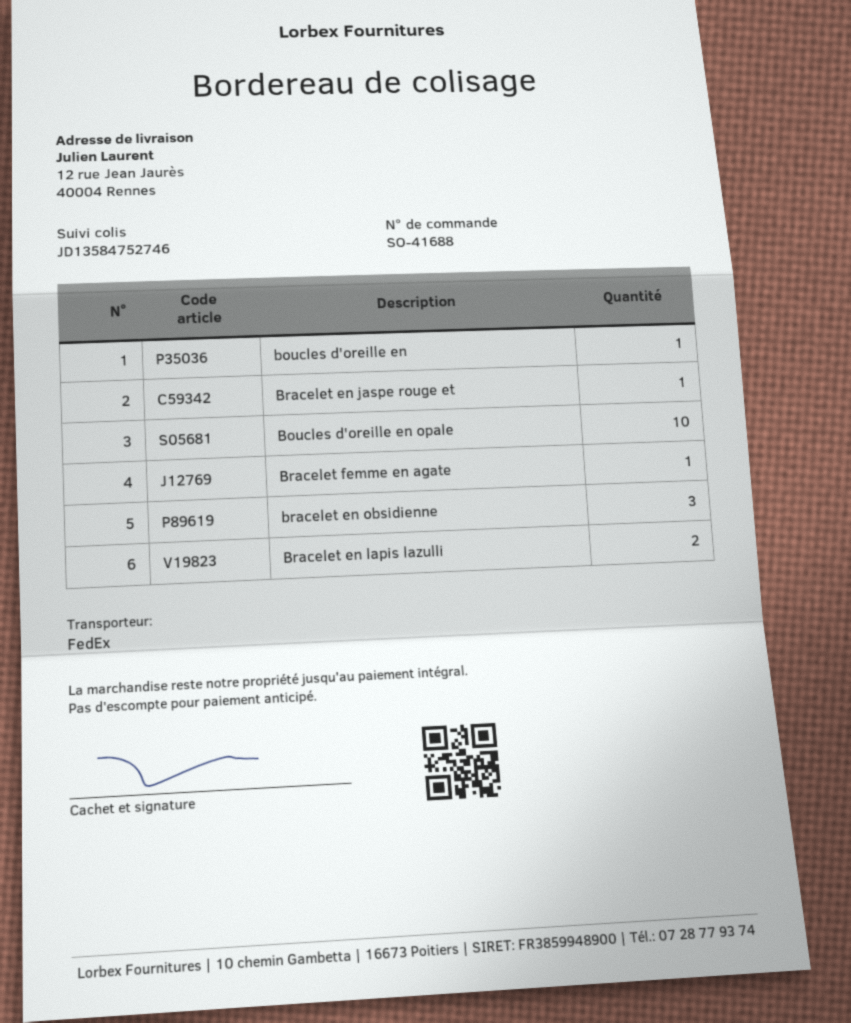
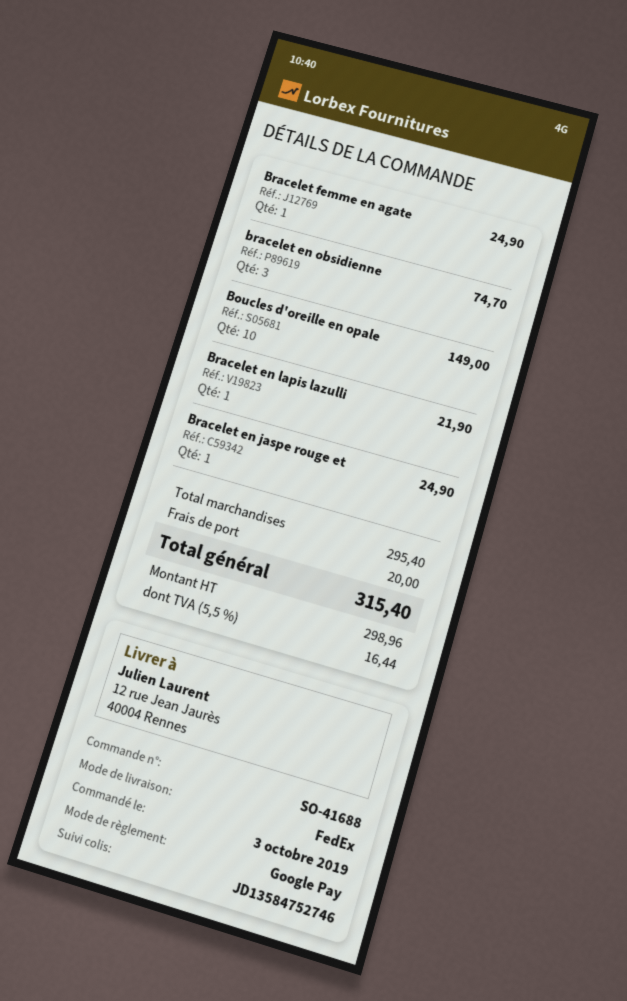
boucles d'oreille en: 1 -> none
Bracelet en lapis lazulli: 2 -> 1

